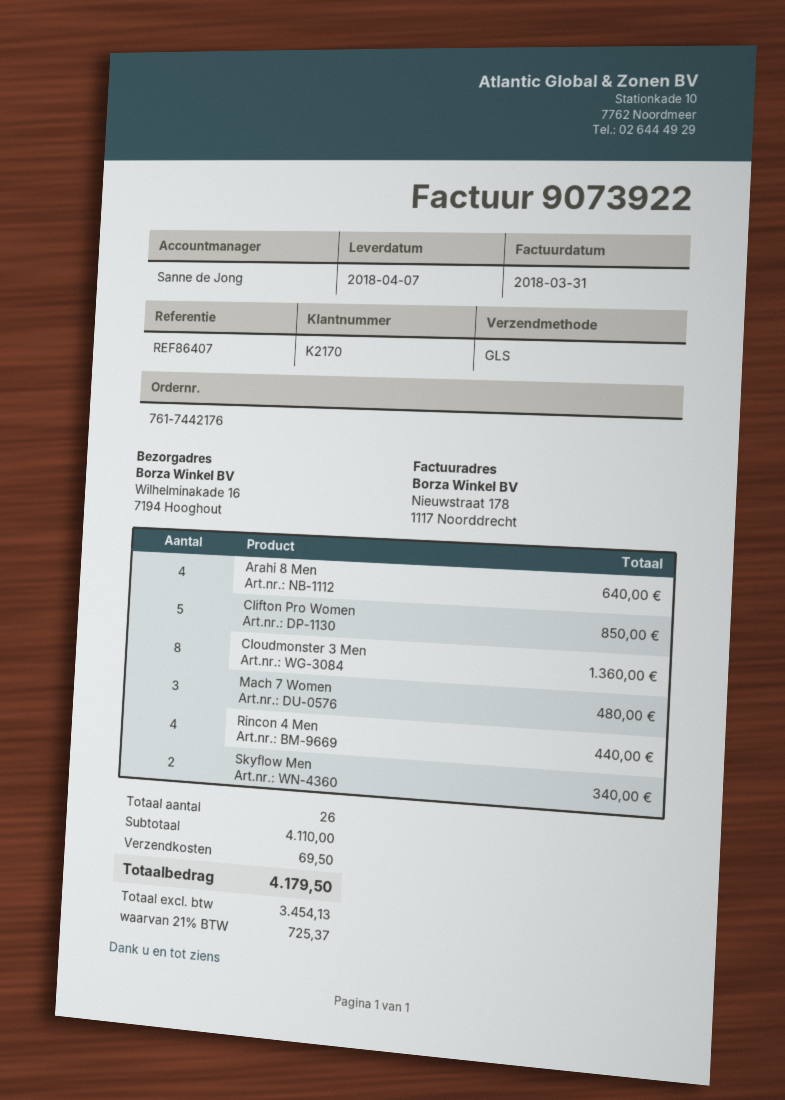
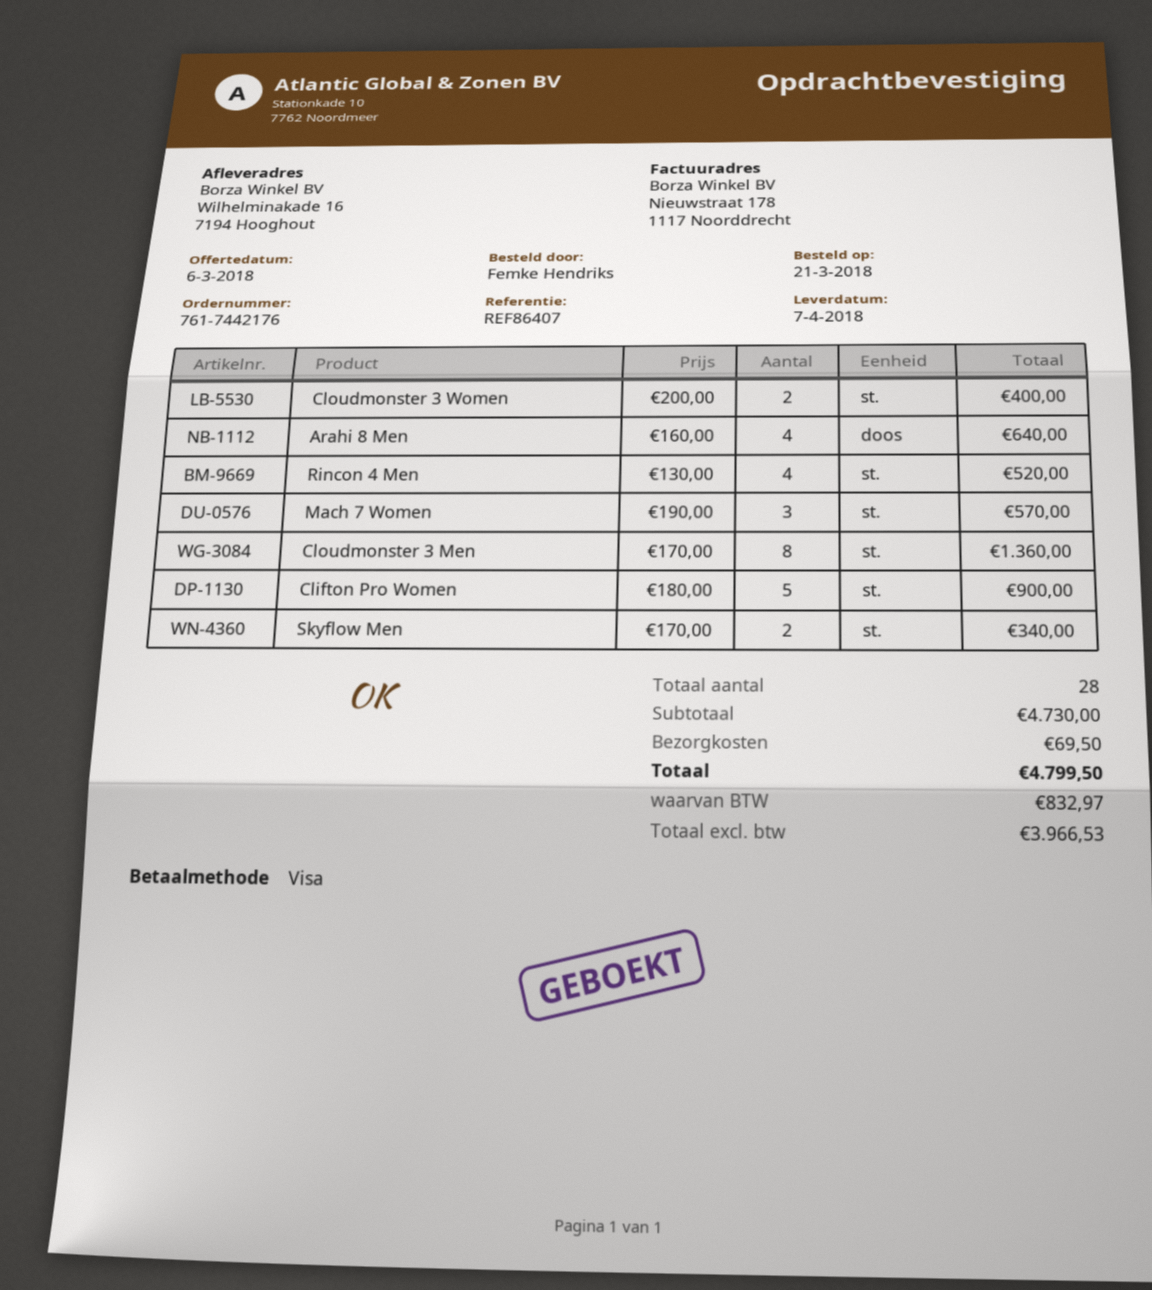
Clifton Pro Women: 5 for 850.00 -> 5 for 900.00
Mach 7 Women: 3 for 480.00 -> 3 for 570.00
Rincon 4 Men: 4 for 440.00 -> 4 for 520.00
Cloudmonster 3 Women: none -> 2 for 400.00
total quantity: 26 -> 28
subtotal: 4110.00 -> 4730.00
net: 3454.13 -> 3966.53
tax: 725.37 -> 832.97
total: 4179.50 -> 4799.50

